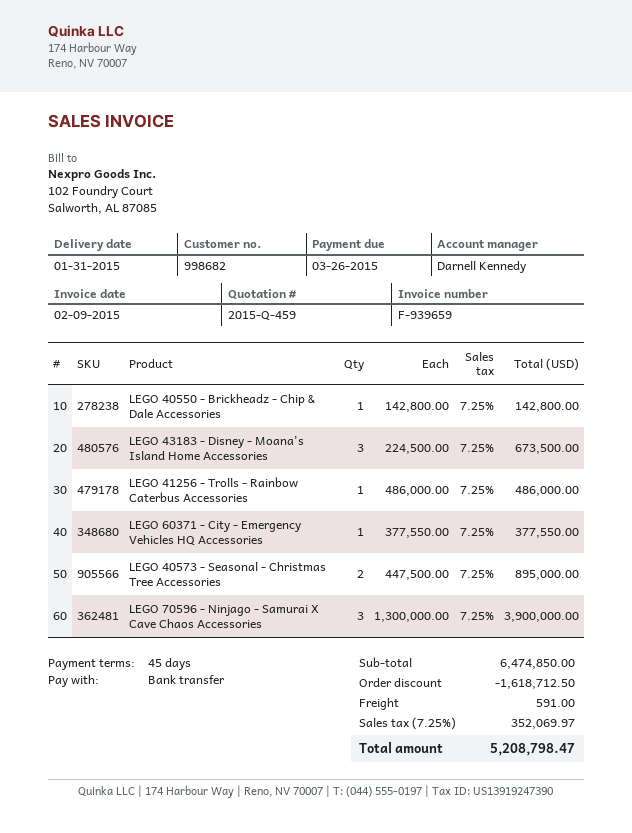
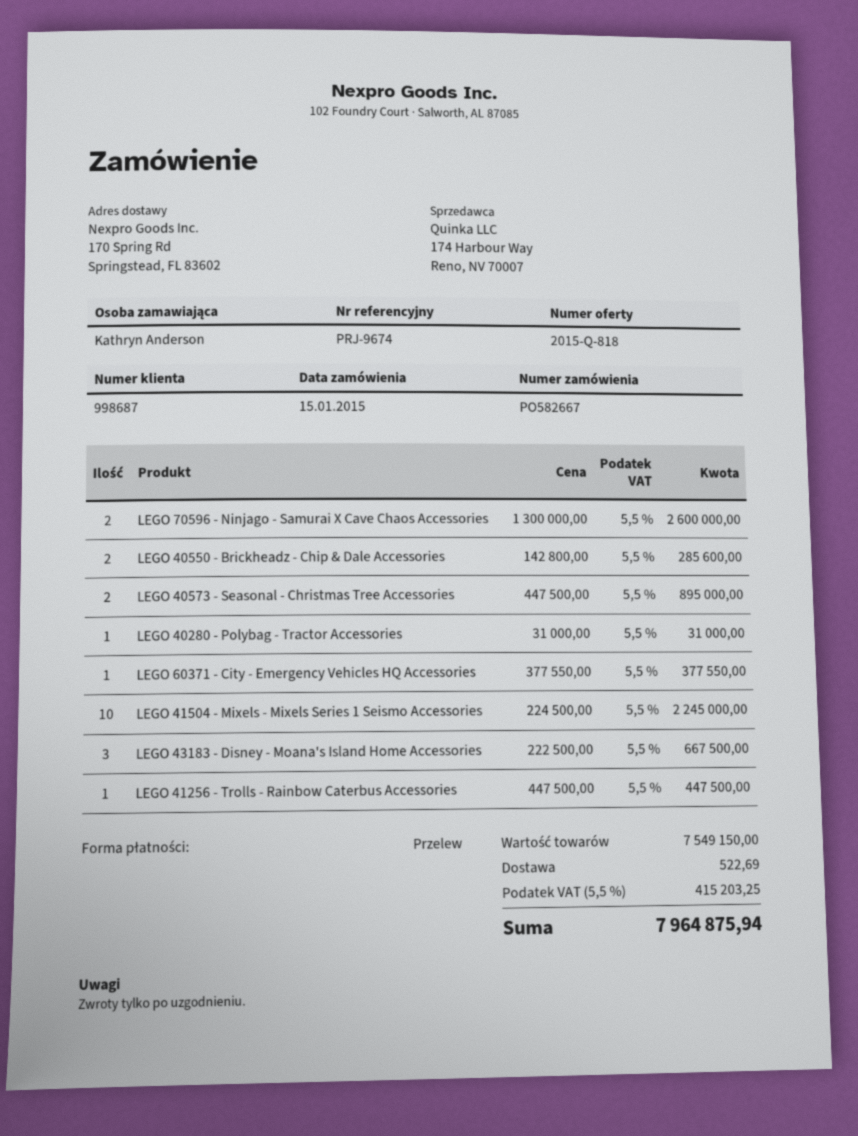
quote number: 2015-Q-459 -> 2015-Q-818
customer number: 998682 -> 998687
LEGO 40550 - Brickheadz - Chip & Dale Accessories: 1 x 142800.00 = 142800.00 -> 2 x 142800.00 = 285600.00
LEGO 43183 - Disney - Moana's Island Home Accessories: 3 x 224500.00 = 673500.00 -> 3 x 222500.00 = 667500.00
LEGO 41256 - Trolls - Rainbow Caterbus Accessories: 1 x 486000.00 = 486000.00 -> 1 x 447500.00 = 447500.00
LEGO 70596 - Ninjago - Samurai X Cave Chaos Accessories: 3 x 1300000.00 = 3900000.00 -> 2 x 1300000.00 = 2600000.00
LEGO 40280 - Polybag - Tractor Accessories: none -> 1 x 31000.00 = 31000.00
LEGO 41504 - Mixels - Mixels Series 1 Seismo Accessories: none -> 10 x 224500.00 = 2245000.00
subtotal: 6474850.00 -> 7549150.00
discount: 1618712.50 -> none
shipping: 591.00 -> 522.69
tax: 7.25% = 352069.97 -> 5.5% = 415203.25
total: 5208798.47 -> 7964875.94

